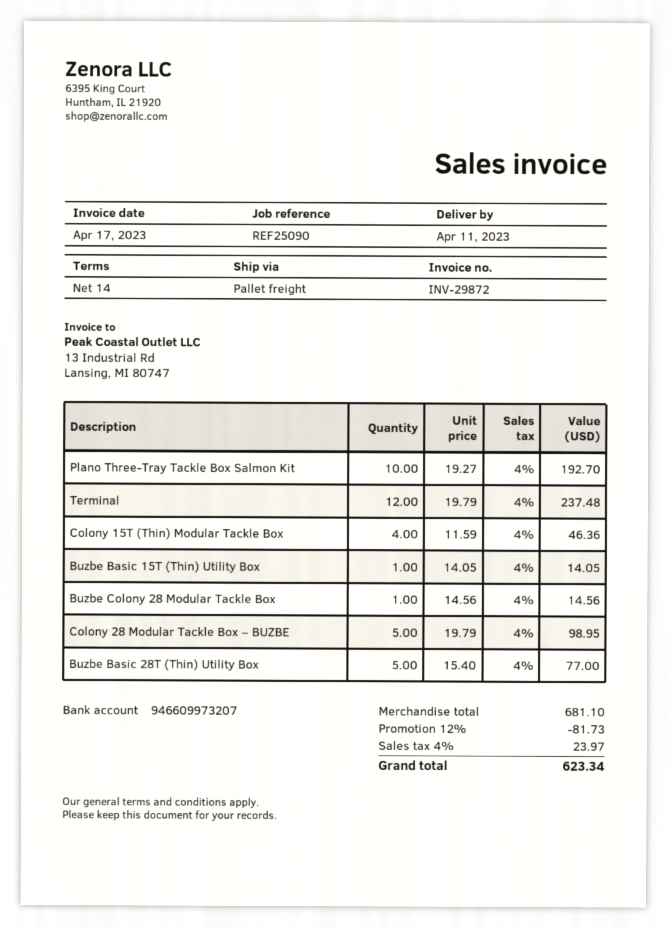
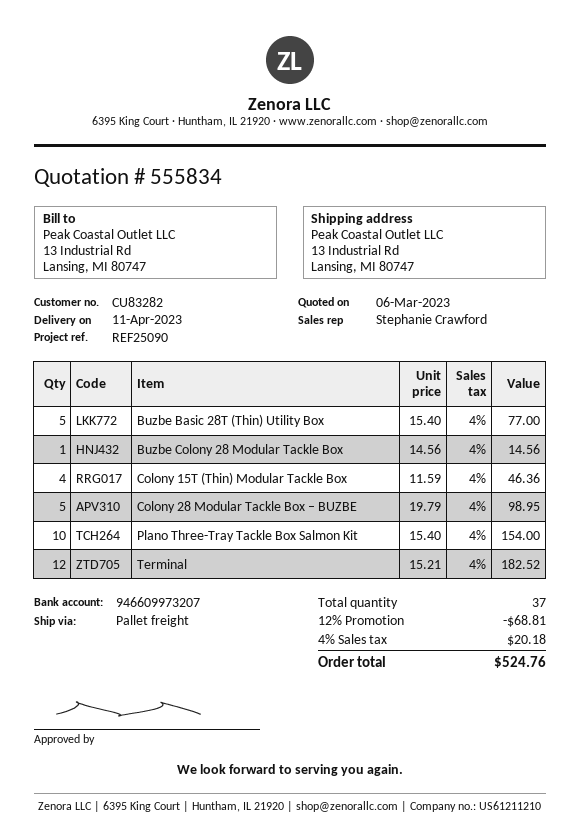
Plano Three-Tray Tackle Box Salmon Kit: 10 x 19.27 = 192.70 -> 10 x 15.40 = 154.00
Terminal: 12 x 19.79 = 237.48 -> 12 x 15.21 = 182.52
Buzbe Basic 15T (Thin) Utility Box: 1 x 14.05 = 14.05 -> none
discount: 12% = 81.73 -> 12% = 68.81
tax: 4% = 23.97 -> 4% = 20.18
total: 623.34 -> 524.76

